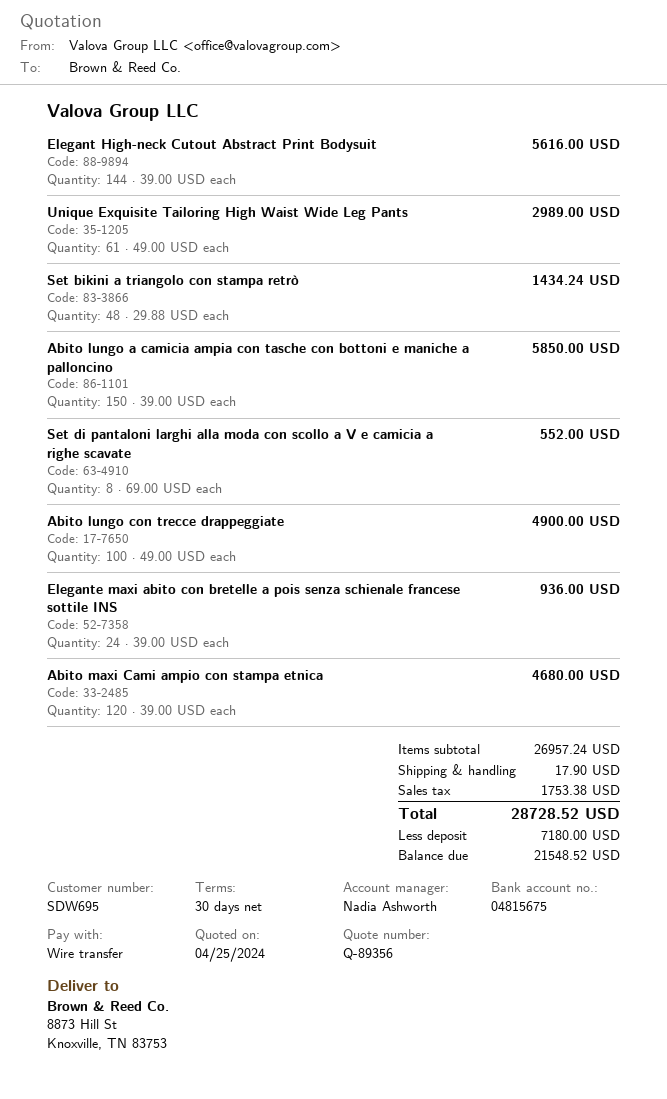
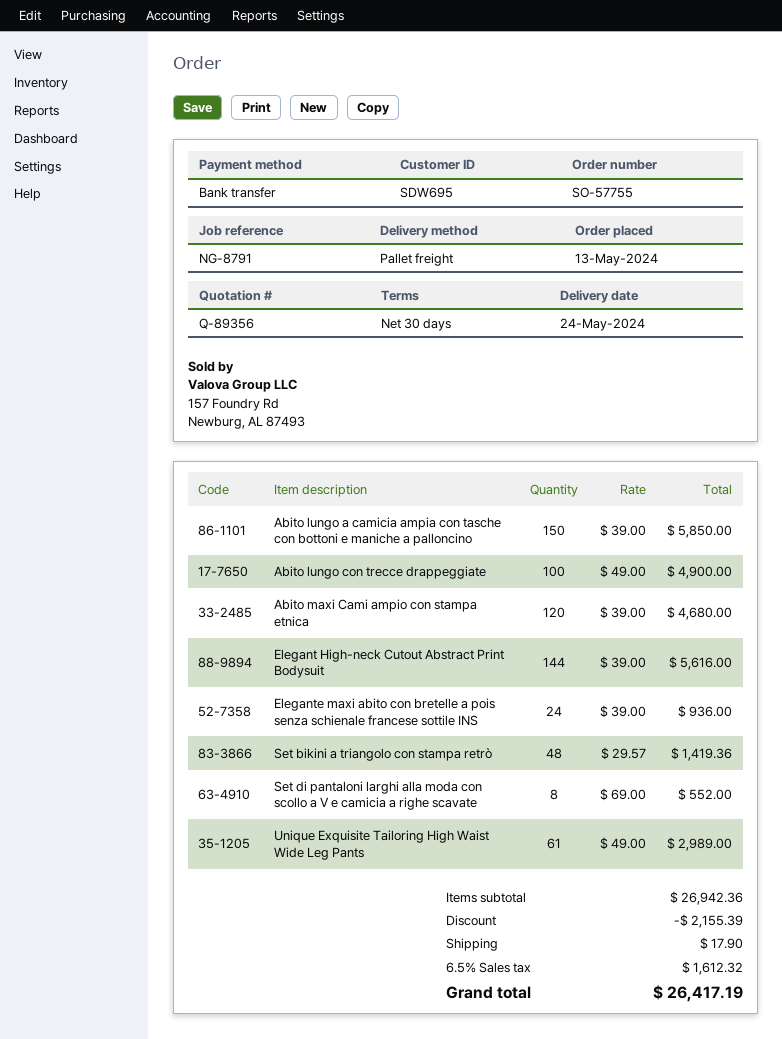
Set bikini a triangolo con stampa retrò: 48 x 29.88 = 1434.24 -> 48 x 29.57 = 1419.36
subtotal: 26957.24 -> 26942.36
discount: none -> 2155.39
tax: 1753.38 -> 1612.32
total: 28728.52 -> 26417.19

